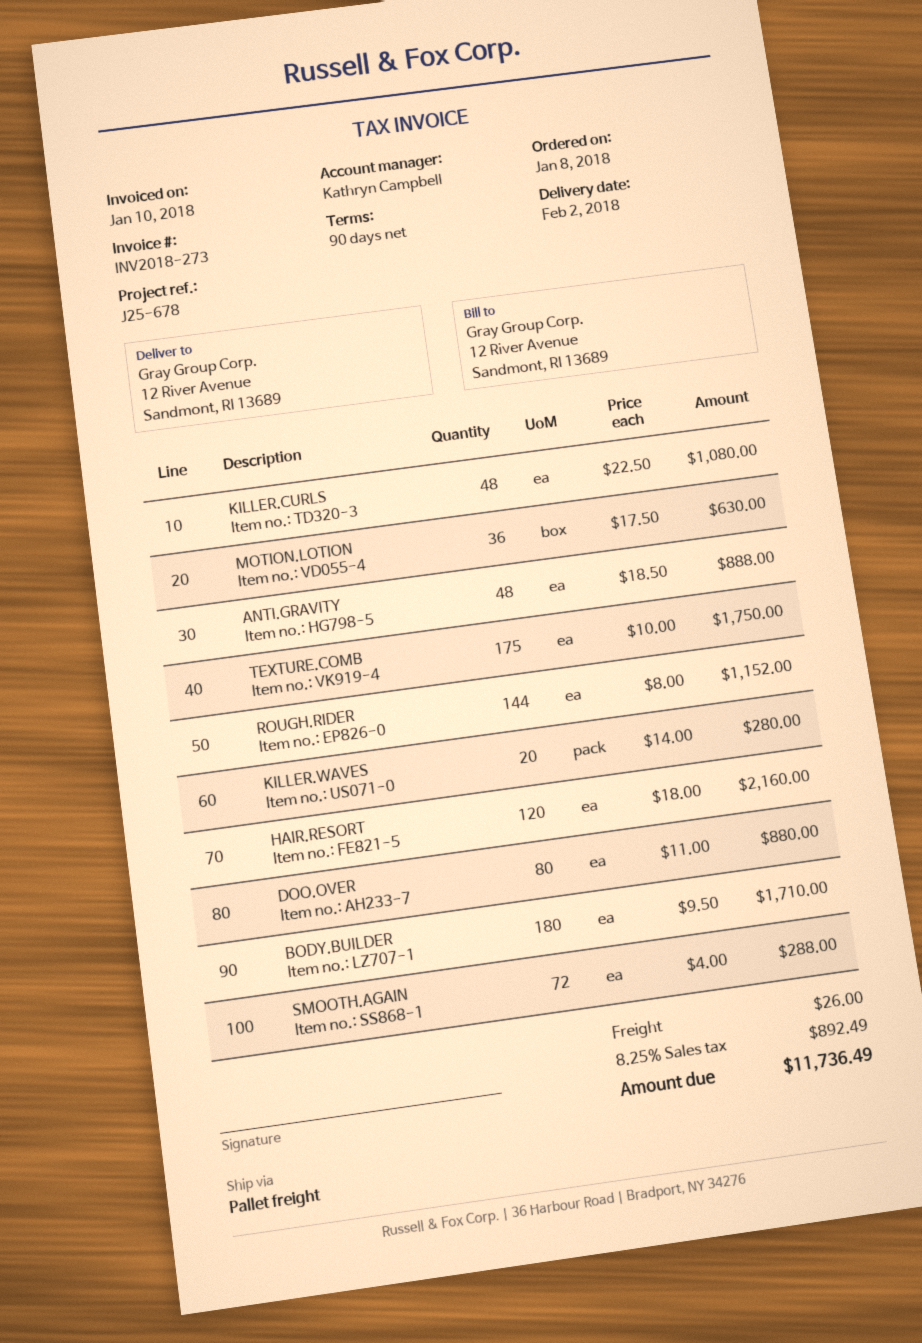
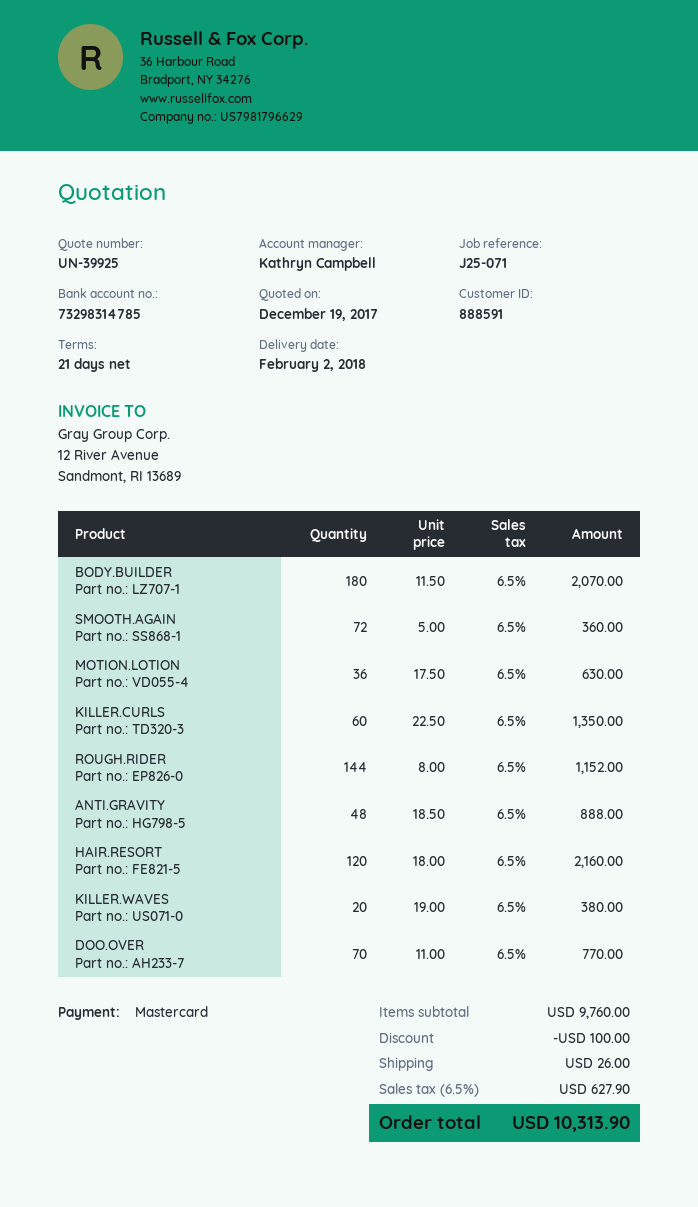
payment terms: 90 days -> 21 days
reference: J25-678 -> J25-071
KILLER.CURLS: 48 x 22.50 = 1080.00 -> 60 x 22.50 = 1350.00
TEXTURE.COMB: 175 x 10.00 = 1750.00 -> none
KILLER.WAVES: 20 x 14.00 = 280.00 -> 20 x 19.00 = 380.00
DOO.OVER: 80 x 11.00 = 880.00 -> 70 x 11.00 = 770.00
BODY.BUILDER: 180 x 9.50 = 1710.00 -> 180 x 11.50 = 2070.00
SMOOTH.AGAIN: 72 x 4.00 = 288.00 -> 72 x 5.00 = 360.00
discount: none -> 100.00
tax: 8.25% = 892.49 -> 6.5% = 627.90
total: 11736.49 -> 10313.90

